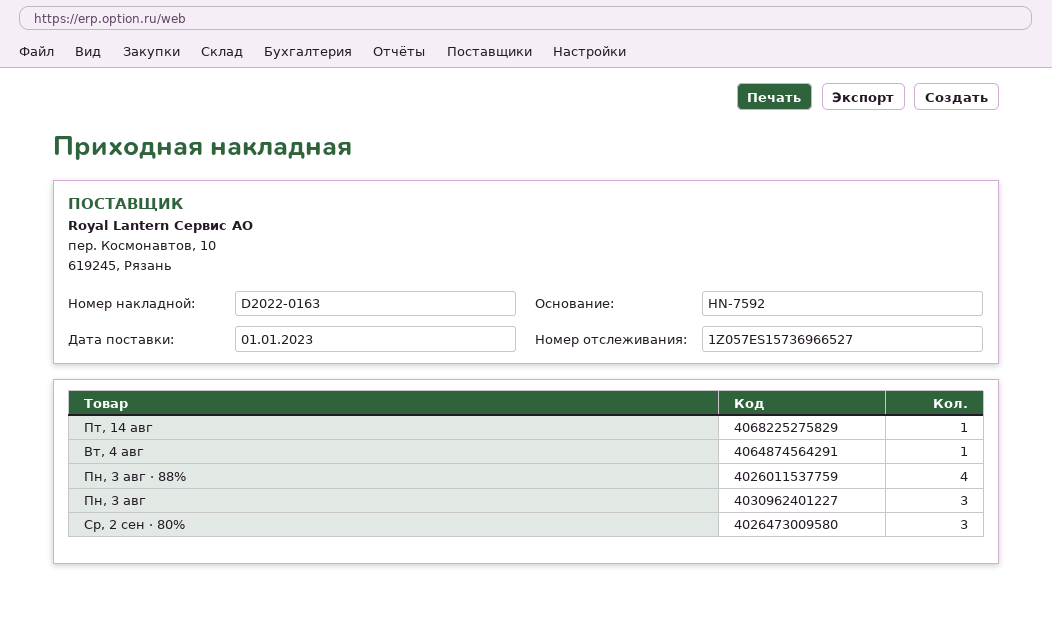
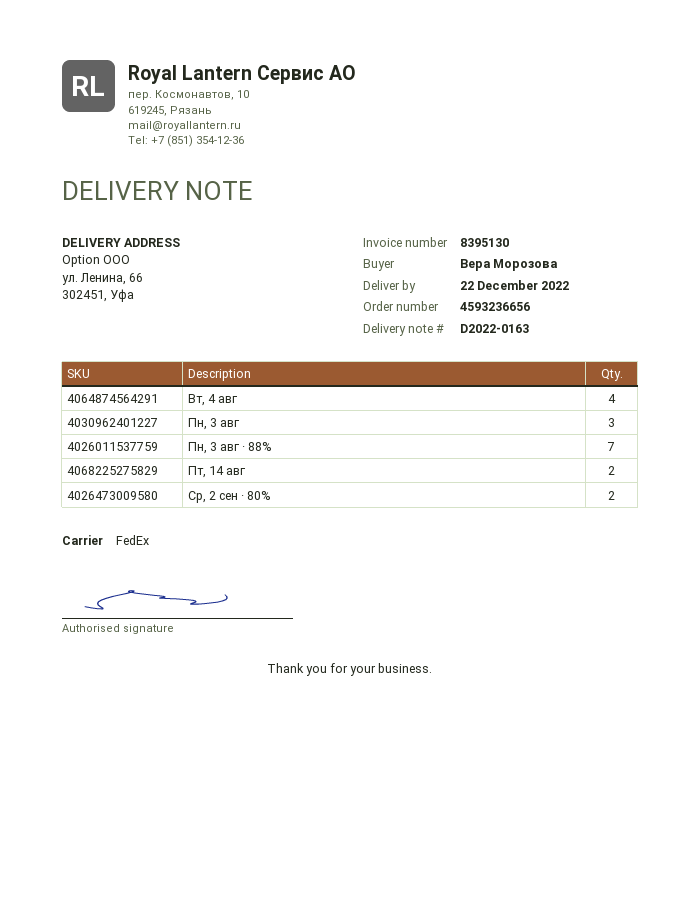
delivery date: 2023-01-01 -> 2022-12-22
Пт, 14 авг: 1 -> 2
Вт, 4 авг: 1 -> 4
Пн, 3 авг · 88%: 4 -> 7
Ср, 2 сен · 80%: 3 -> 2

